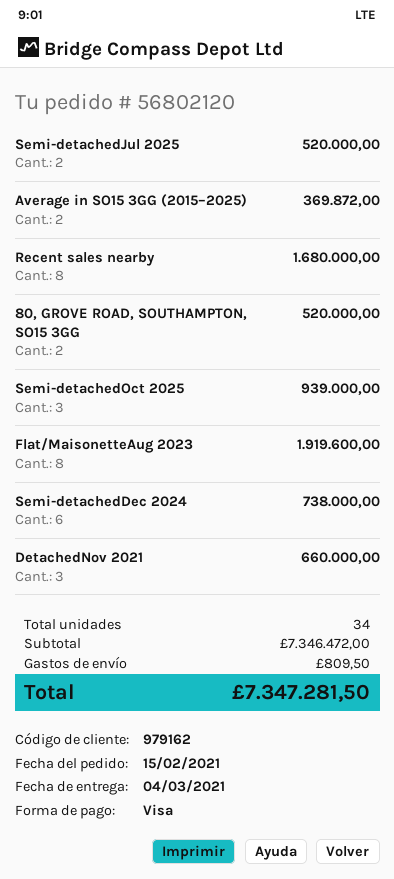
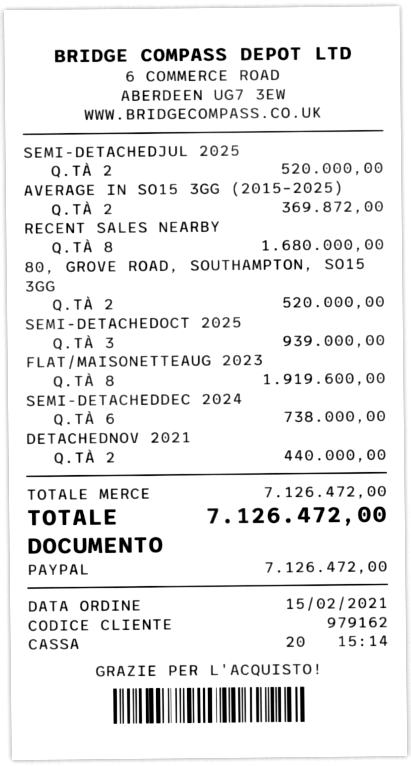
payment method: Visa -> PayPal
DetachedNov 2021: 3 for 660000.00 -> 2 for 440000.00
subtotal: 7346472.00 -> 7126472.00
shipping: 809.50 -> none
total: 7347281.50 -> 7126472.00

